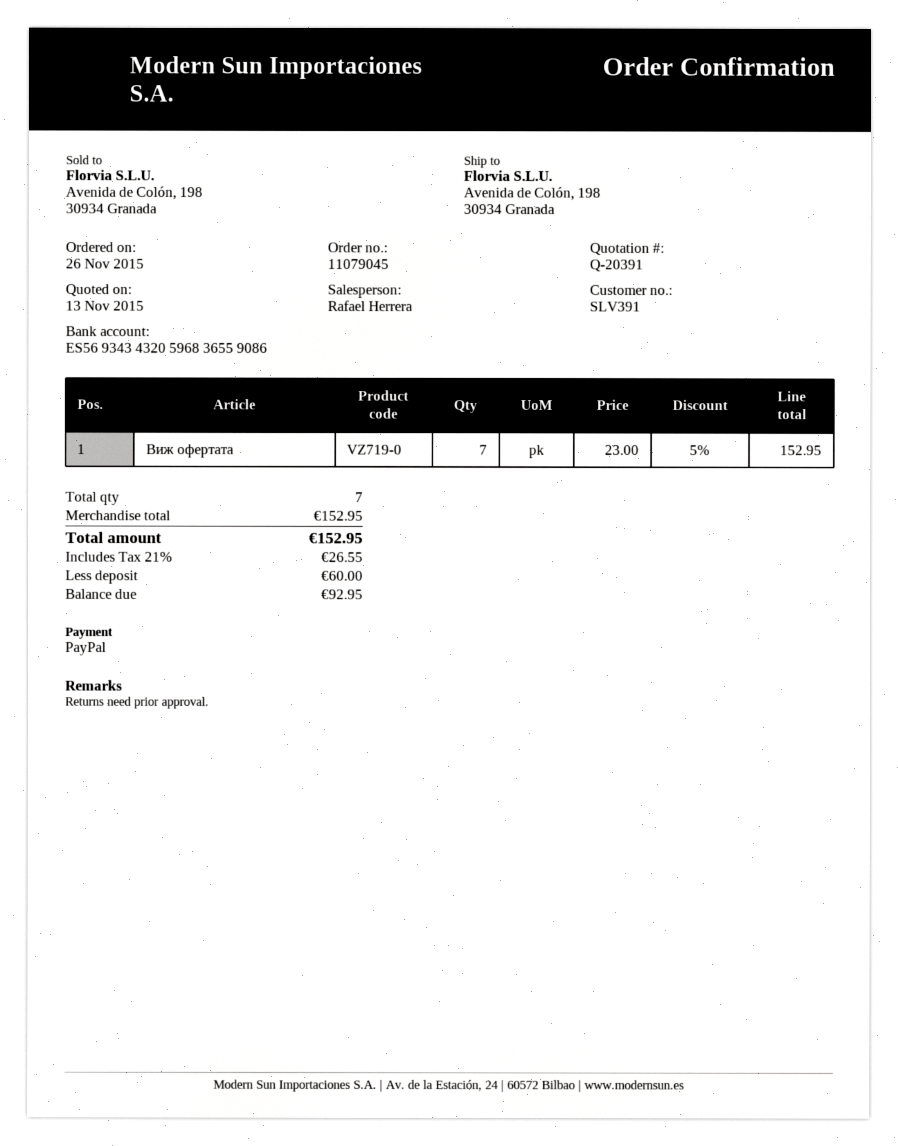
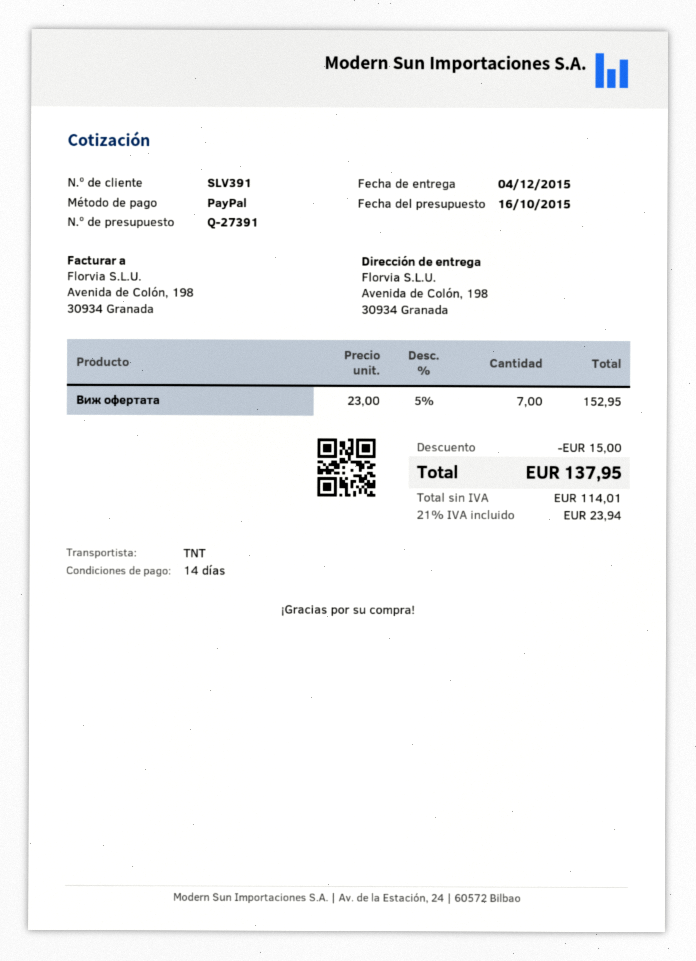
quote number: Q-20391 -> Q-27391
quote date: 2015-11-13 -> 2015-10-16
discount: none -> 15.00
tax: 21% = 26.55 -> 21% = 23.94
total: 152.95 -> 137.95

